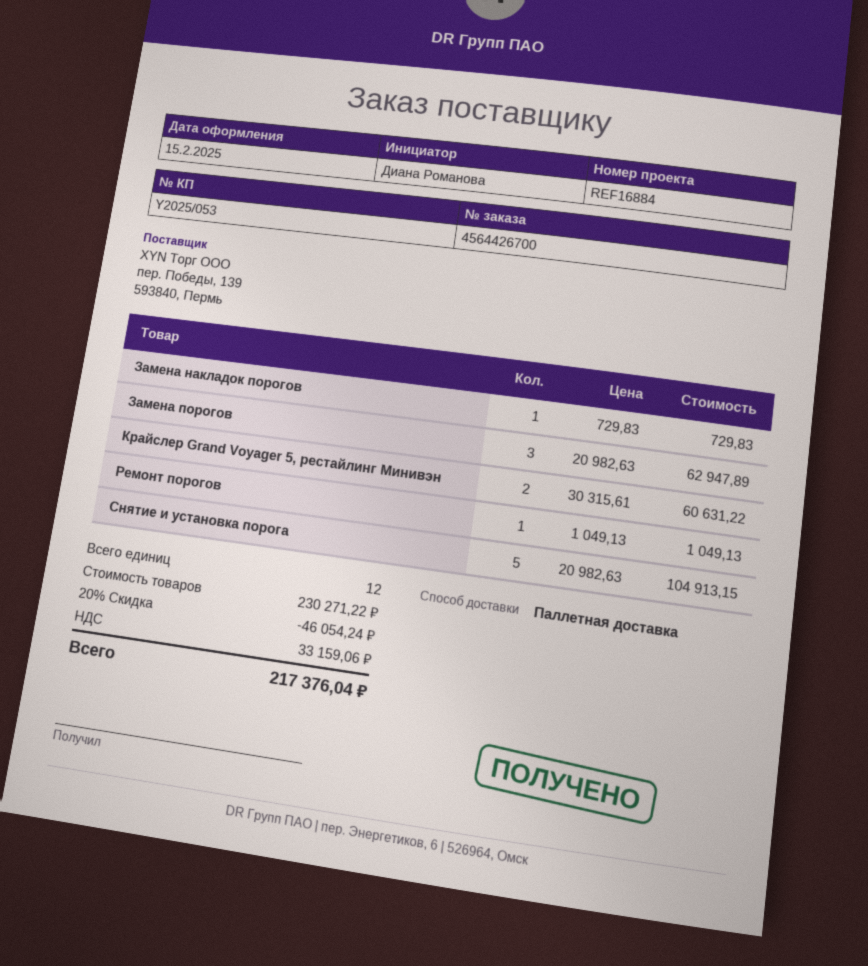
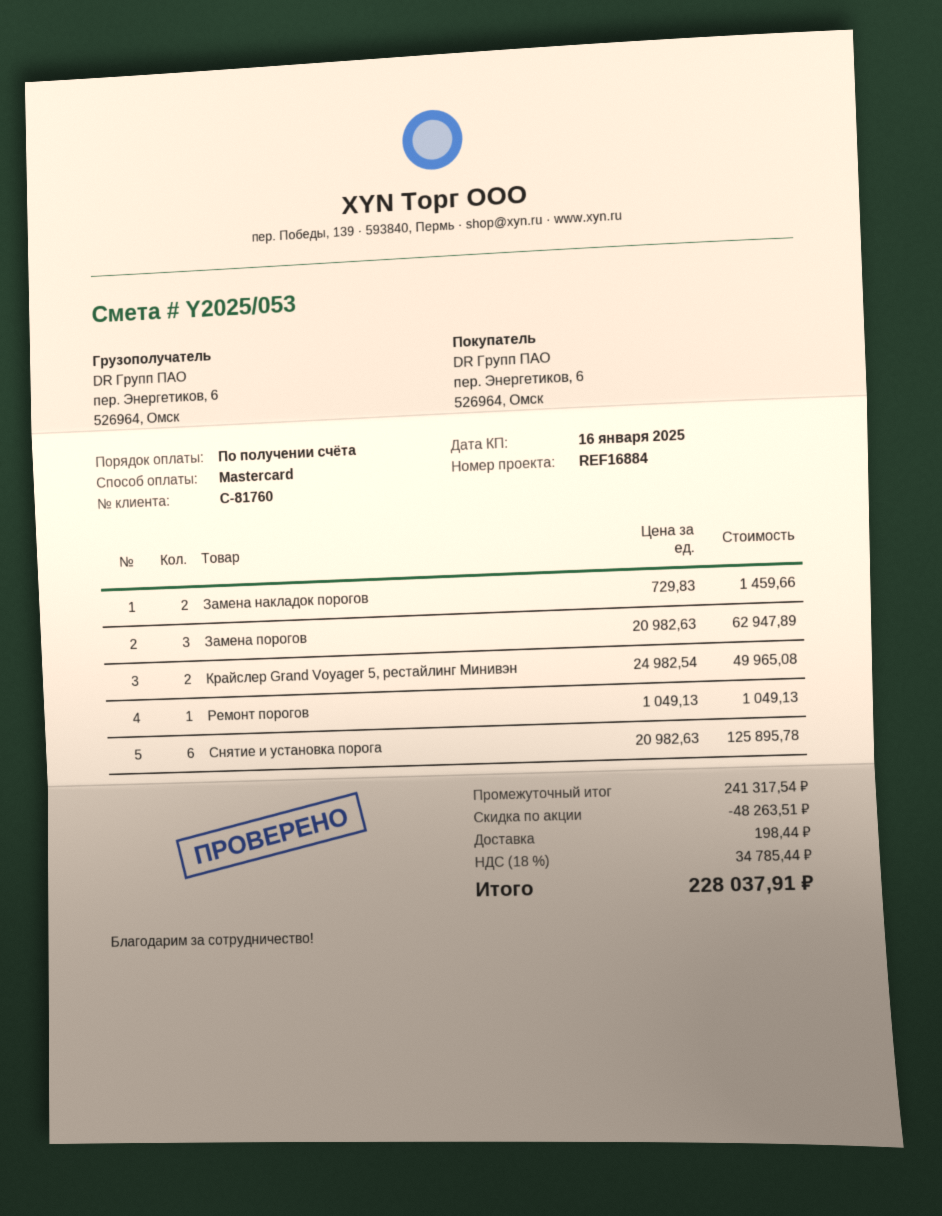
Замена накладок порогов: 1 x 729.83 = 729.83 -> 2 x 729.83 = 1459.66
Крайслер Grand Voyager 5, рестайлинг Минивэн: 2 x 30315.61 = 60631.22 -> 2 x 24982.54 = 49965.08
Снятие и установка порога: 5 x 20982.63 = 104913.15 -> 6 x 20982.63 = 125895.78
subtotal: 230271.22 -> 241317.54
discount: 46054.24 -> 48263.51
shipping: none -> 198.44
tax: 33159.06 -> 34785.44
total: 217376.04 -> 228037.91

